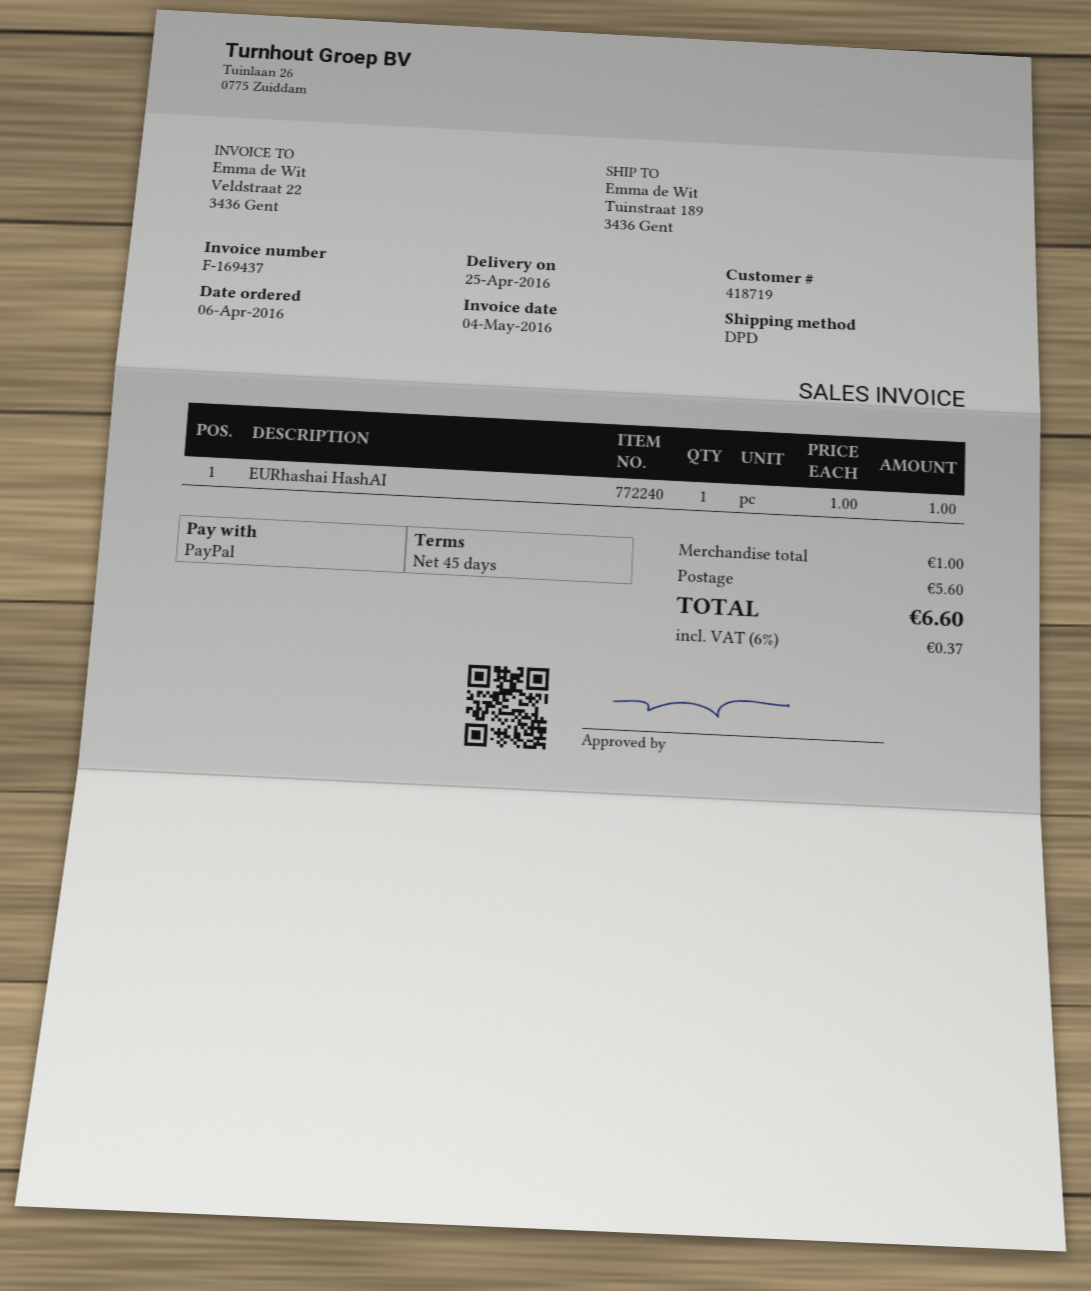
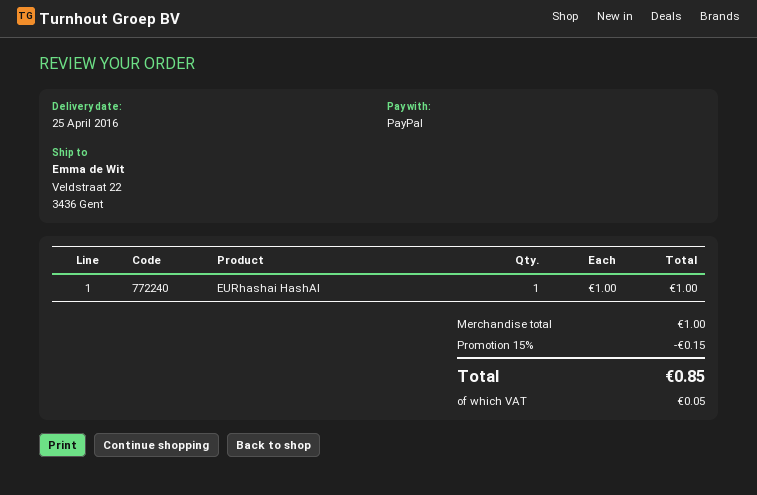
ship to: Tuinstraat 189, 3436 Gent -> Veldstraat 22, 3436 Gent
discount: none -> 15% = 0.15
shipping: 5.60 -> none
tax: 0.37 -> 0.05
total: 6.60 -> 0.85

